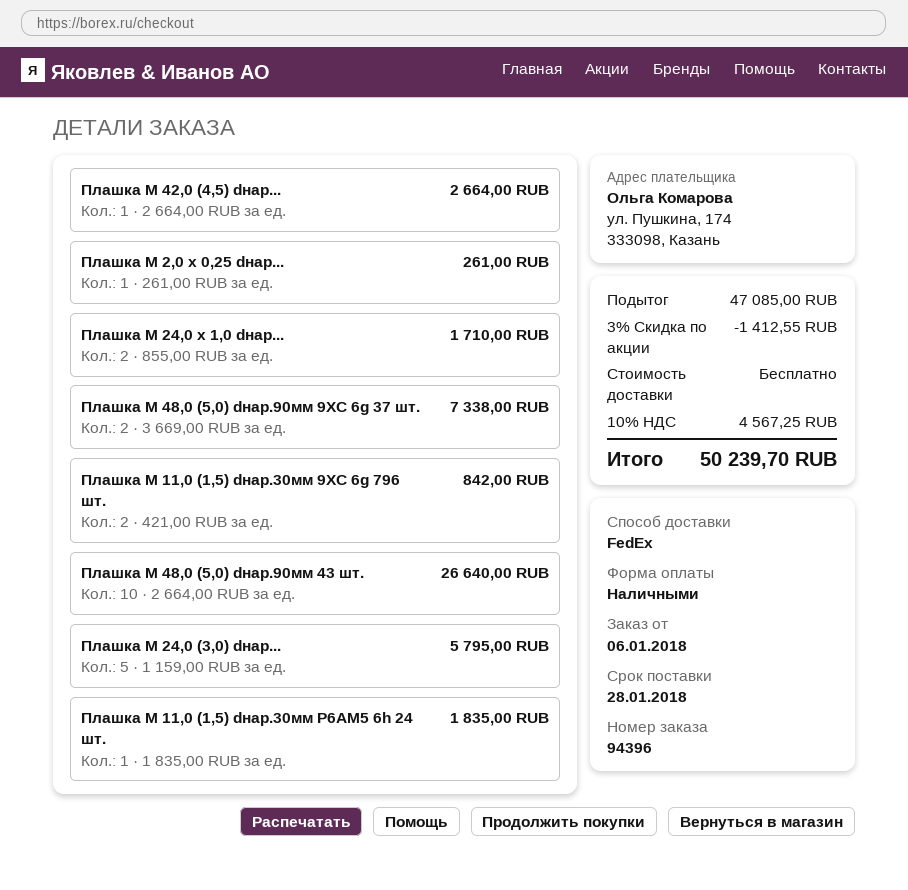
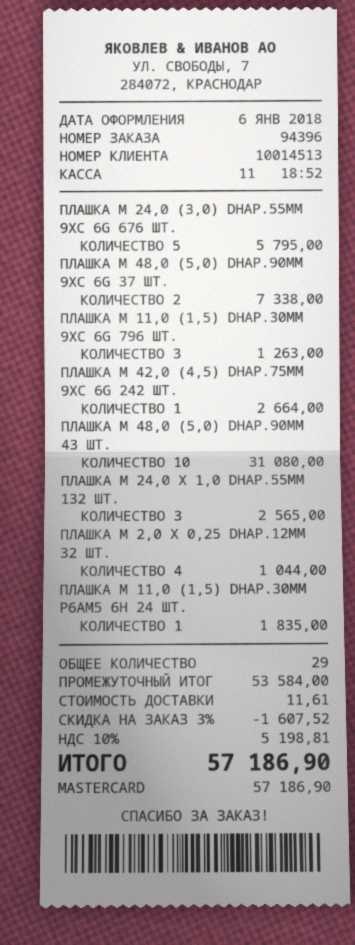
payment method: cash -> Mastercard
Плашка М 2,0 х 0,25 dнар...: 1 for 261.00 -> 4 for 1044.00
Плашка М 24,0 х 1,0 dнар...: 2 for 1710.00 -> 3 for 2565.00
Плашка М 11,0 (1,5) dнар.30мм 9ХС 6g 796 шт.: 2 for 842.00 -> 3 for 1263.00
Плашка М 48,0 (5,0) dнар.90мм 43 шт.: 10 for 26640.00 -> 10 for 31080.00
subtotal: 47085.00 -> 53584.00
discount: 3% = 1412.55 -> 3% = 1607.52
shipping: 0.00 -> 11.61
tax: 10% = 4567.25 -> 10% = 5198.81
total: 50239.70 -> 57186.90

